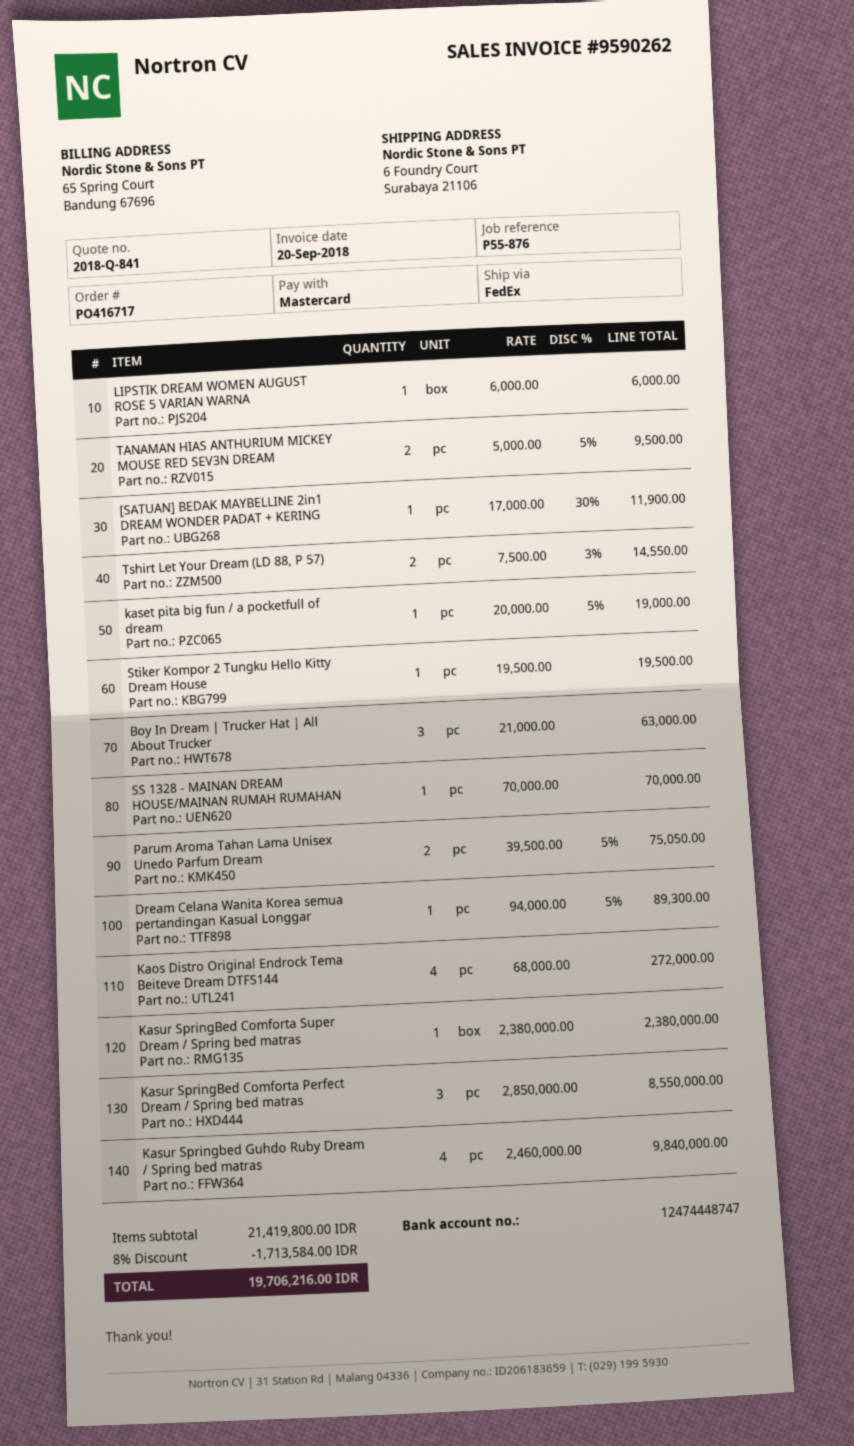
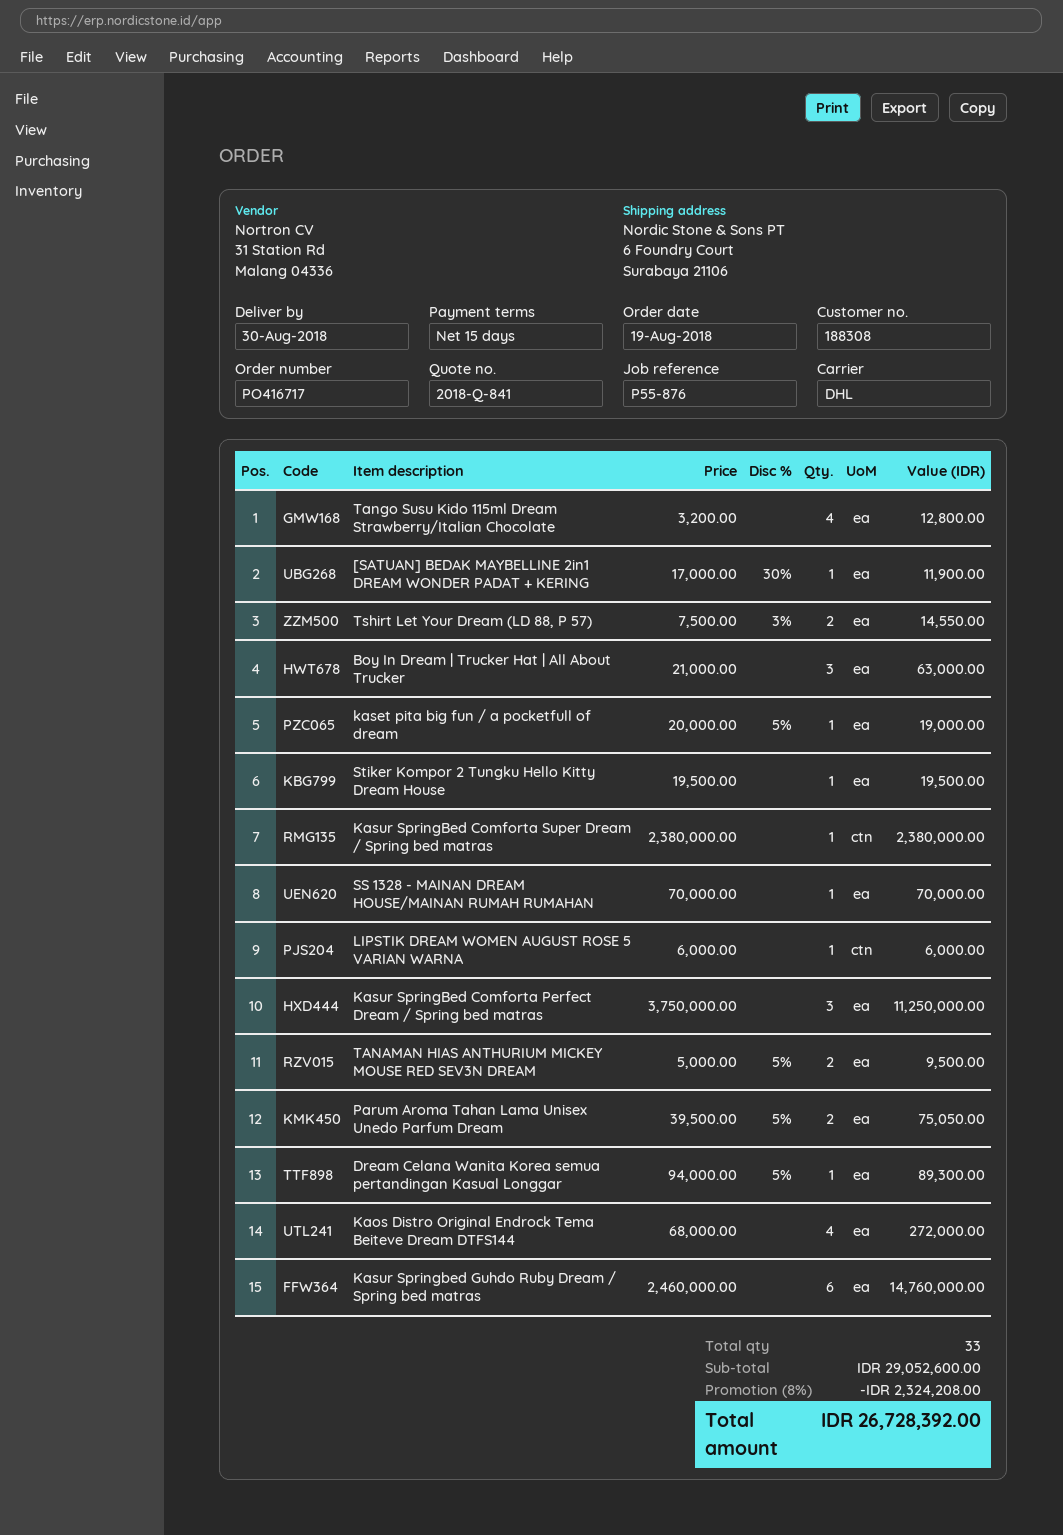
shipping method: FedEx -> DHL
Kasur SpringBed Comforta Perfect Dream / Spring bed matras: 3 x 2850000.00 = 8550000.00 -> 3 x 3750000.00 = 11250000.00
Kasur Springbed Guhdo Ruby Dream / Spring bed matras: 4 x 2460000.00 = 9840000.00 -> 6 x 2460000.00 = 14760000.00
Tango Susu Kido 115ml Dream Strawberry/Italian Chocolate: none -> 4 x 3200.00 = 12800.00
subtotal: 21419800.00 -> 29052600.00
discount: 8% = 1713584.00 -> 8% = 2324208.00
total: 19706216.00 -> 26728392.00

